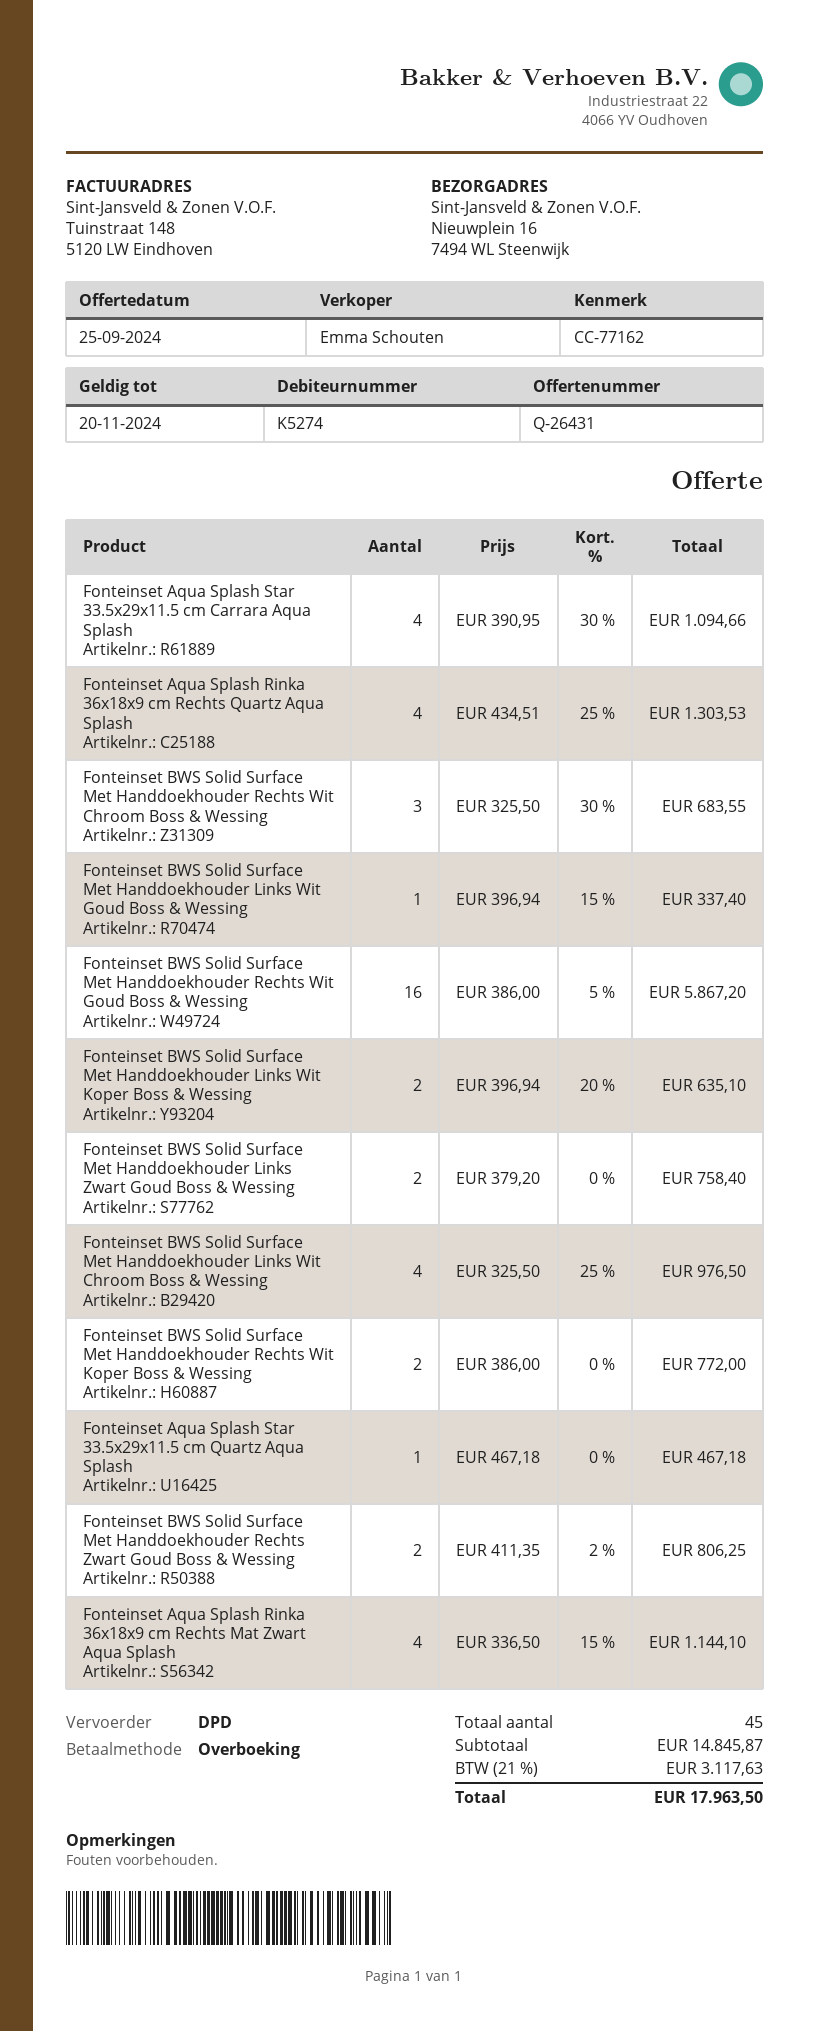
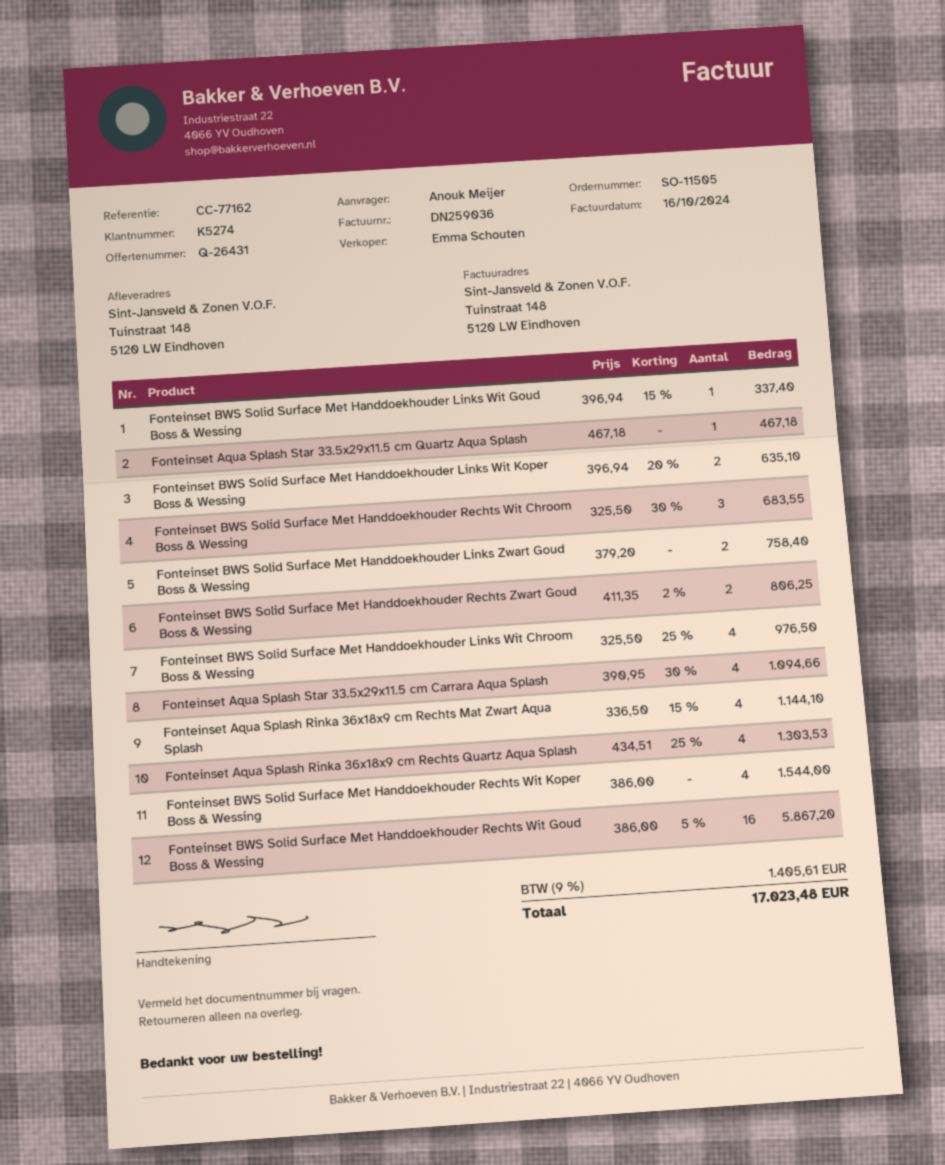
ship to: Nieuwplein 16, 7494 WL Steenwijk -> Tuinstraat 148, 5120 LW Eindhoven
Fonteinset BWS Solid Surface Met Handdoekhouder Rechts Wit Koper Boss & Wessing: 2 x 386.00 = 772.00 -> 4 x 386.00 = 1544.00
tax: 21% = 3117.63 -> 9% = 1405.61
total: 17963.50 -> 17023.48

